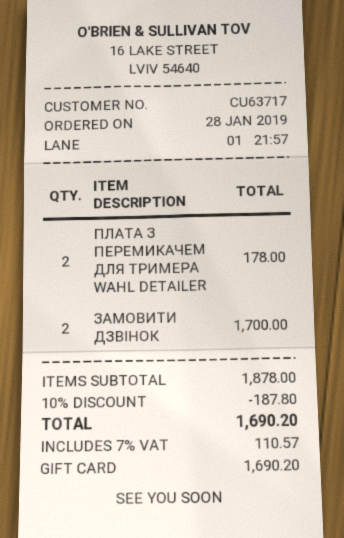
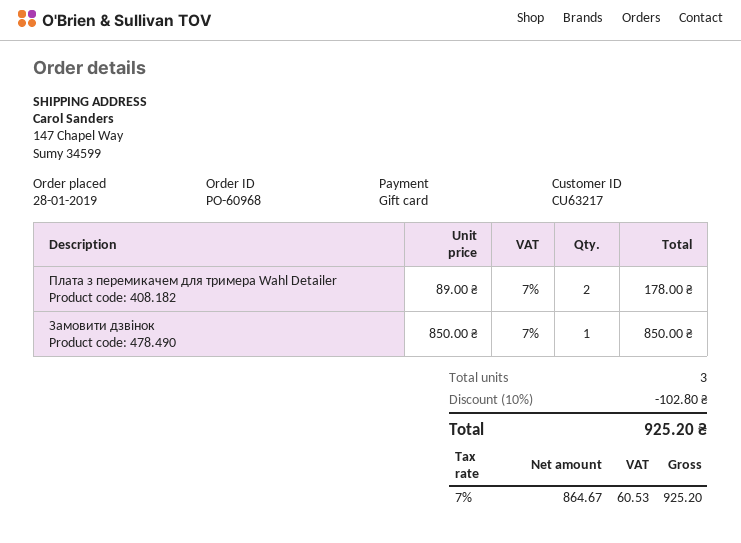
customer number: CU63717 -> CU63217
ЗАМОВИТИ ДЗВІНОК: 2 for 1700.00 -> 1 for 850.00
discount: 10% = 187.80 -> 10% = 102.80
tax: 7% = 110.57 -> 7% = 60.53
total: 1690.20 -> 925.20

